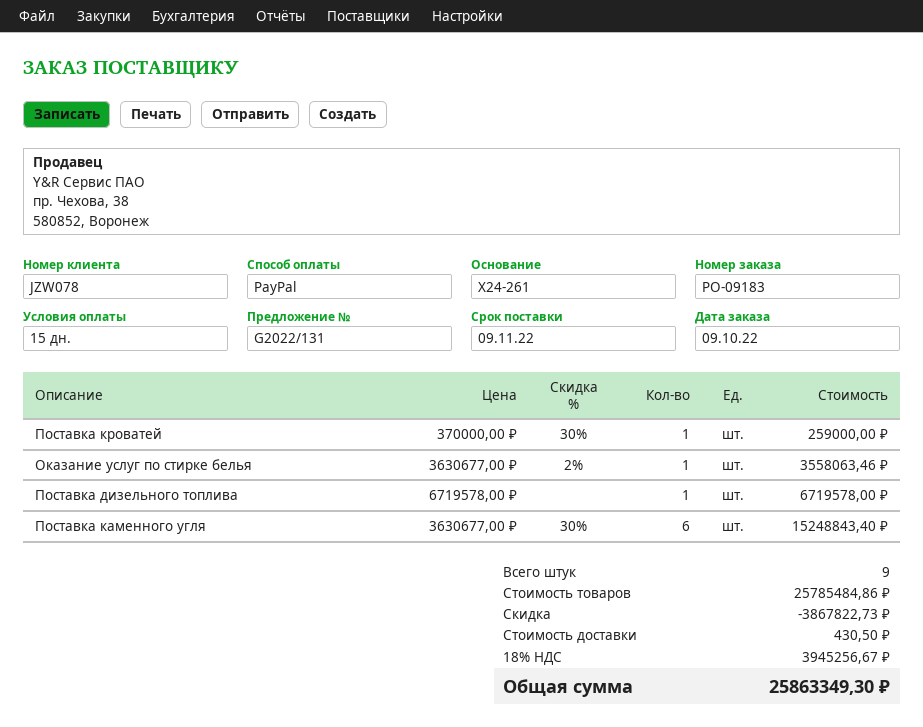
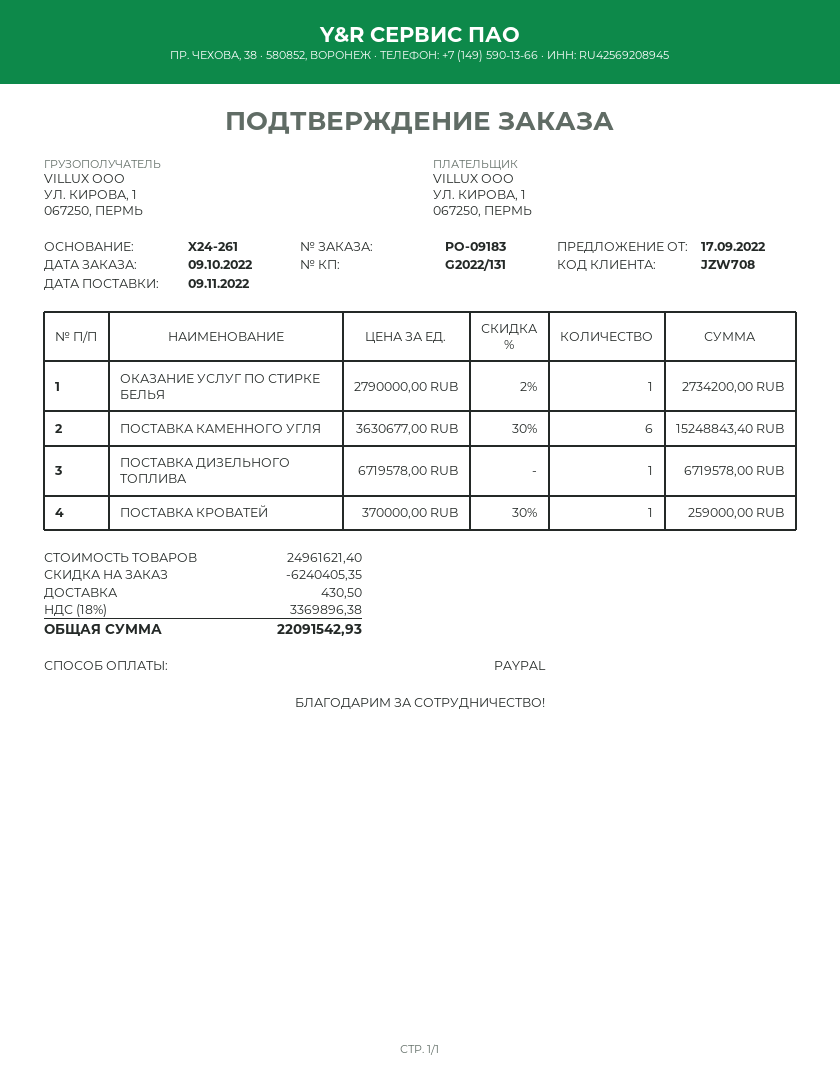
customer number: JZW078 -> JZW708
Оказание услуг по стирке белья: 1 x 3630677.00 - 2% = 3558063.46 -> 1 x 2790000.00 - 2% = 2734200.00
subtotal: 25785484.86 -> 24961621.40
discount: 3867822.73 -> 6240405.35
tax: 18% = 3945256.67 -> 18% = 3369896.38
total: 25863349.30 -> 22091542.93

